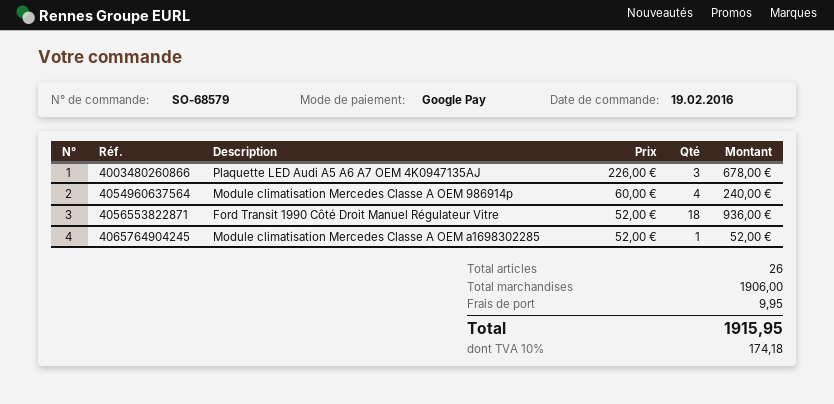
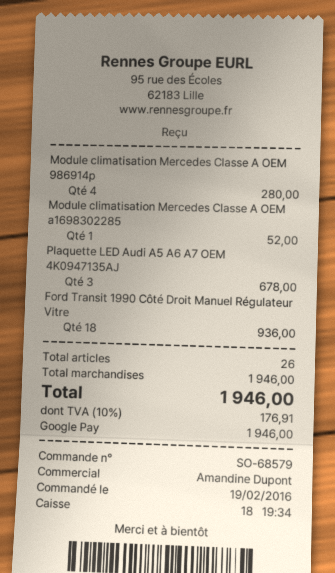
Module climatisation Mercedes Classe A OEM 986914p: 4 for 240.00 -> 4 for 280.00
subtotal: 1906.00 -> 1946.00
shipping: 9.95 -> none
tax: 10% = 174.18 -> 10% = 176.91
total: 1915.95 -> 1946.00

